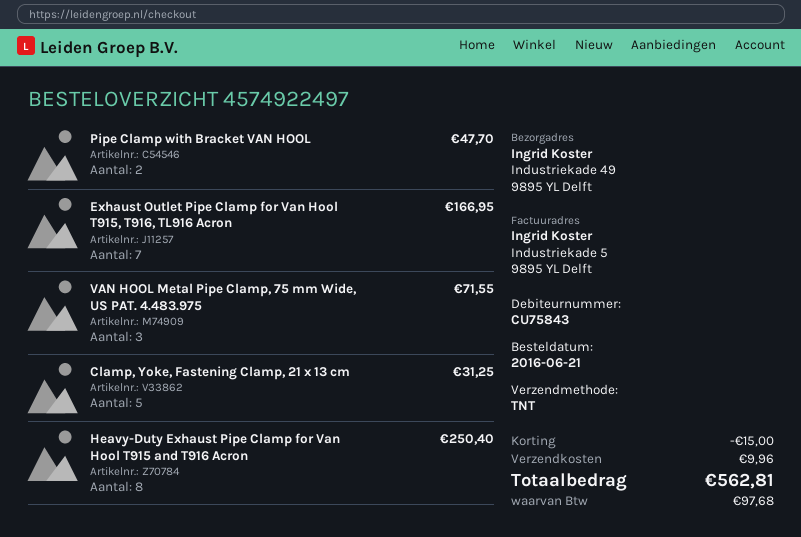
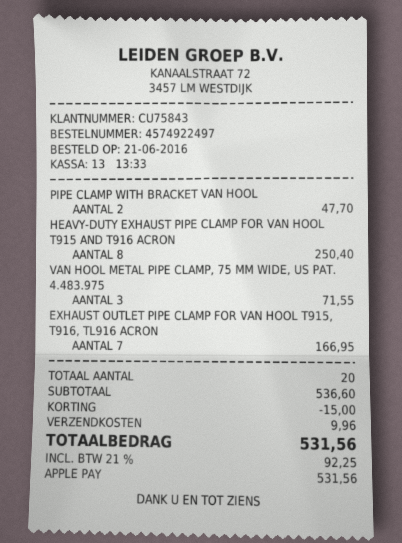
Clamp, Yoke, Fastening Clamp, 21 x 13 cm: 5 for 31.25 -> none
tax: 97.68 -> 92.25
total: 562.81 -> 531.56

